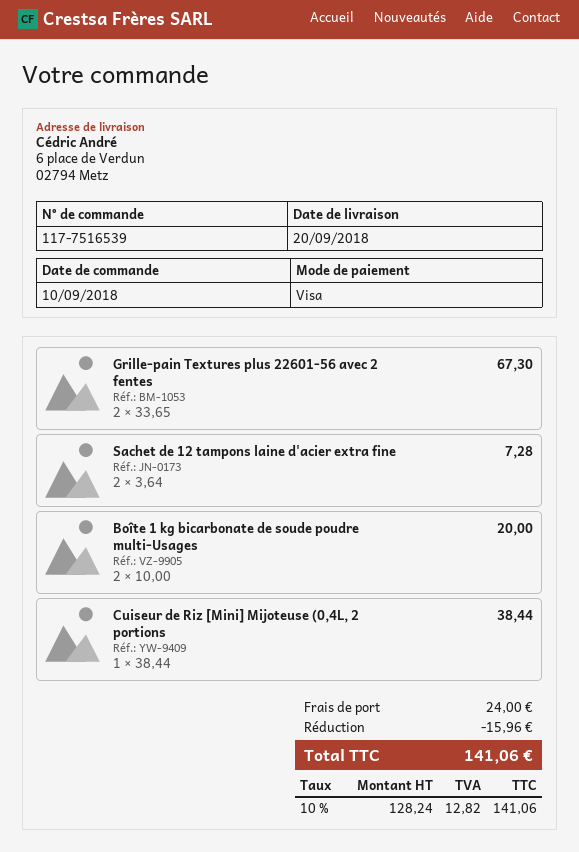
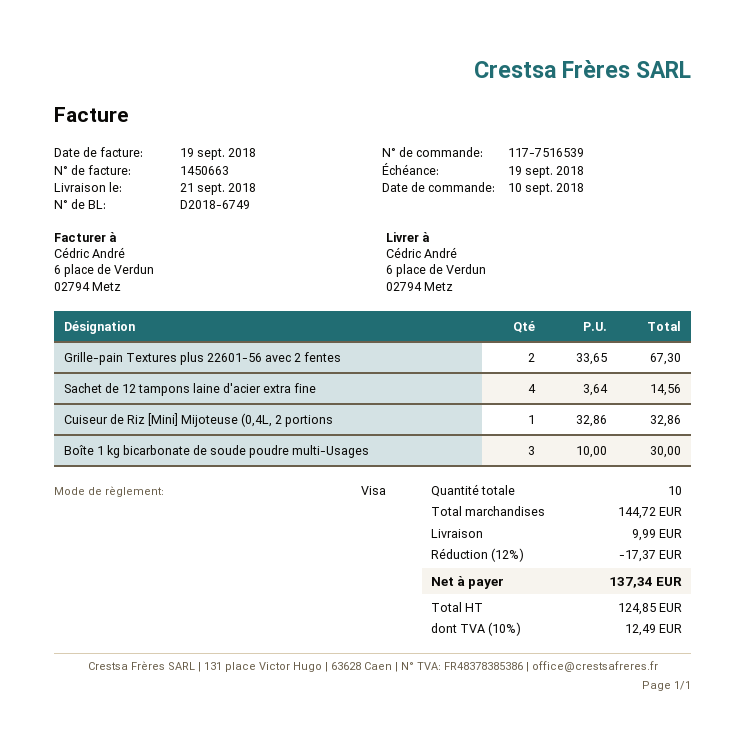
delivery date: 2018-09-20 -> 2018-09-21
Sachet de 12 tampons laine d'acier extra fine: 2 x 3.64 = 7.28 -> 4 x 3.64 = 14.56
Boîte 1 kg bicarbonate de soude poudre multi-Usages: 2 x 10.00 = 20.00 -> 3 x 10.00 = 30.00
Cuiseur de Riz [Mini] Mijoteuse (0,4L, 2 portions: 1 x 38.44 = 38.44 -> 1 x 32.86 = 32.86
discount: 15.96 -> 17.37
shipping: 24.00 -> 9.99
net: 128.24 -> 124.85
tax: 10% = 12.82 -> 10% = 12.49
total: 141.06 -> 137.34

